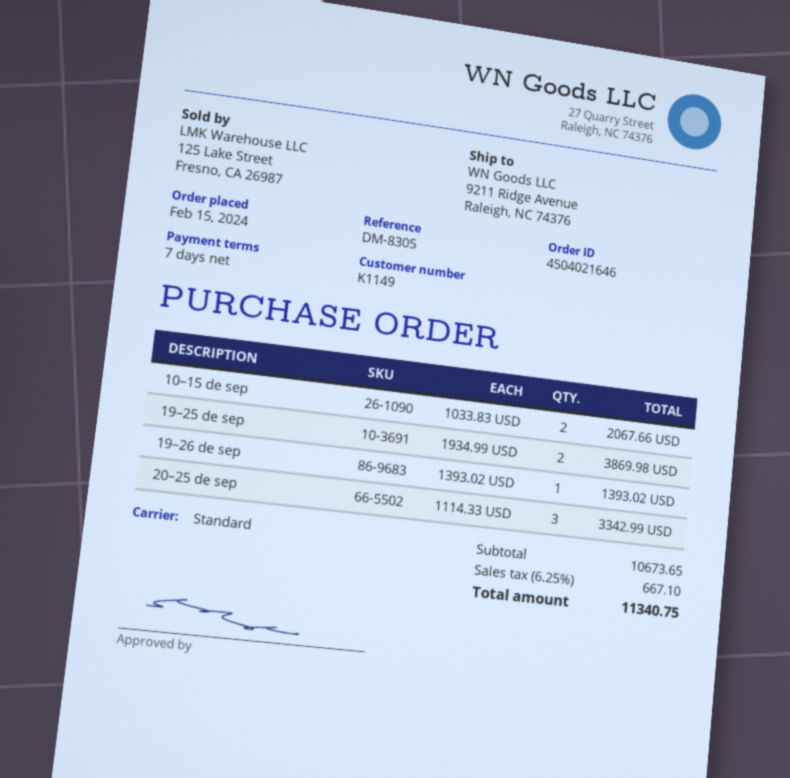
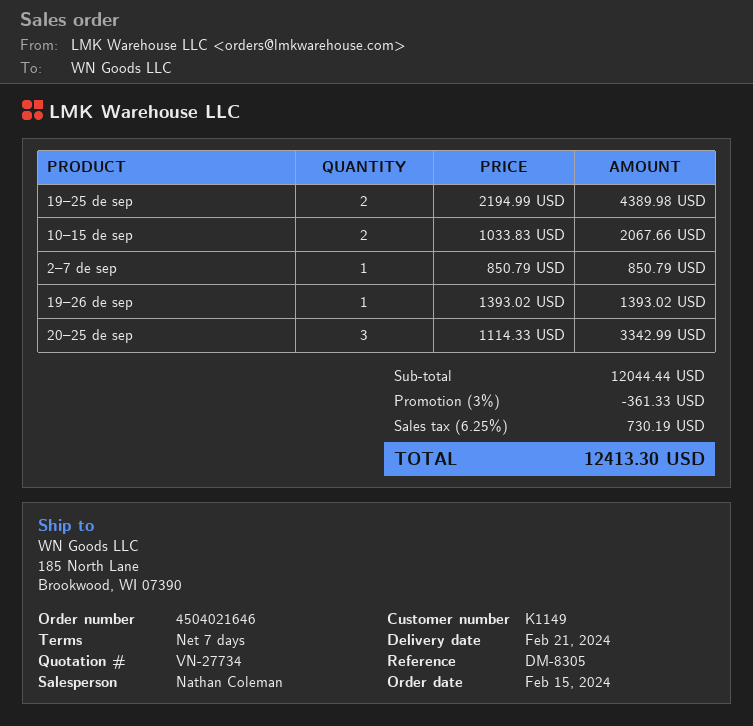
ship to: 9211 Ridge Avenue, Raleigh, NC 74376 -> 185 North Lane, Brookwood, WI 07390
19–25 de sep: 2 x 1934.99 = 3869.98 -> 2 x 2194.99 = 4389.98
2–7 de sep: none -> 1 x 850.79 = 850.79
subtotal: 10673.65 -> 12044.44
discount: none -> 3% = 361.33
tax: 6.25% = 667.10 -> 6.25% = 730.19
total: 11340.75 -> 12413.30

